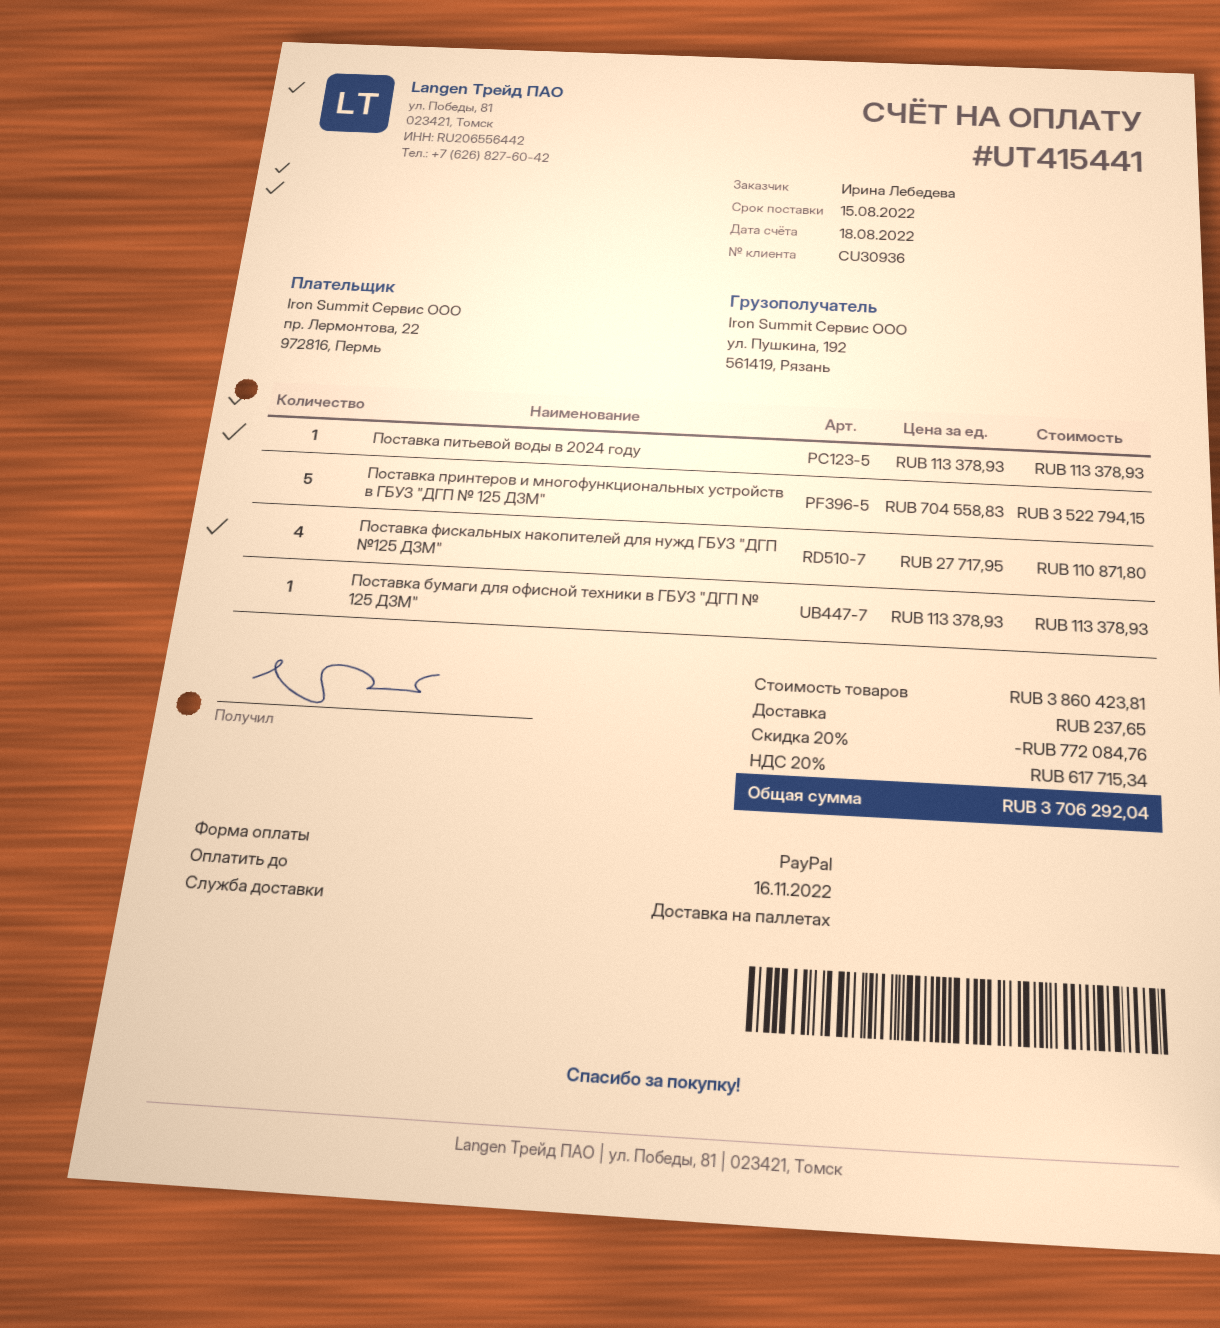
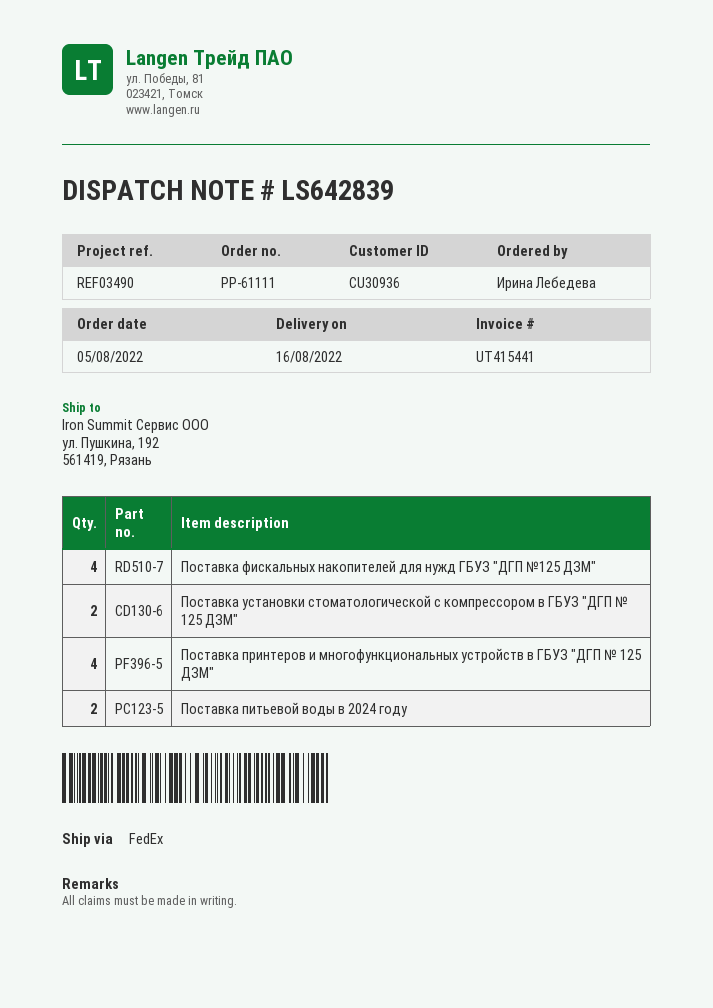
delivery date: 2022-08-15 -> 2022-08-16
shipping method: pallet freight -> FedEx
Поставка питьевой воды в 2024 году: 1 -> 2
Поставка принтеров и многофункциональных устройств в ГБУЗ "ДГП № 125 ДЗМ": 5 -> 4
Поставка бумаги для офисной техники в ГБУЗ "ДГП № 125 ДЗМ": 1 -> none
Поставка установки стоматологической с компрессором в ГБУЗ "ДГП № 125 ДЗМ": none -> 2

